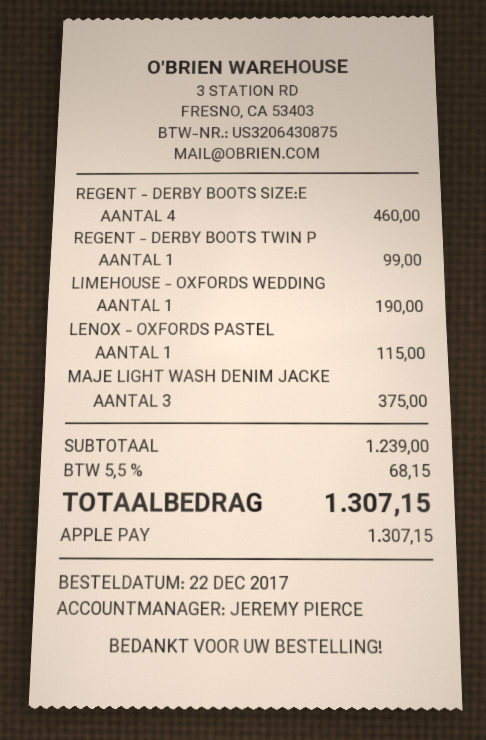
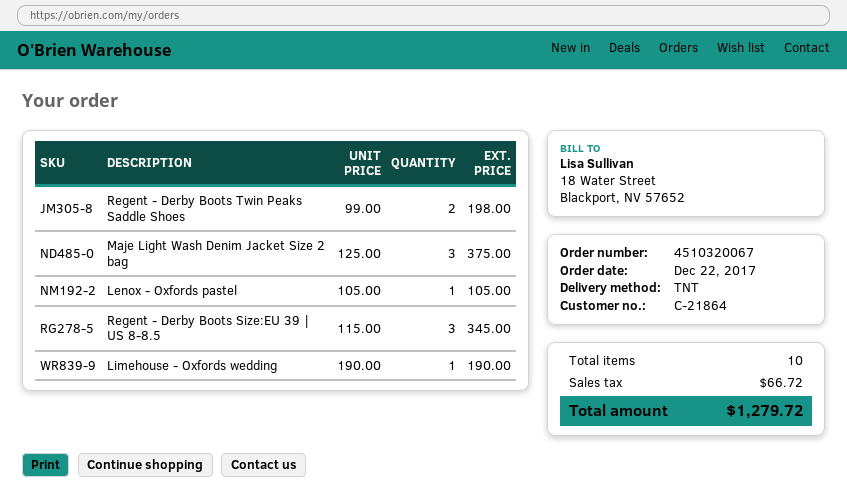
REGENT - DERBY BOOTS SIZE:E: 4 for 460.00 -> 3 for 345.00
REGENT - DERBY BOOTS TWIN P: 1 for 99.00 -> 2 for 198.00
LENOX - OXFORDS PASTEL: 1 for 115.00 -> 1 for 105.00
tax: 68.15 -> 66.72
total: 1307.15 -> 1279.72

